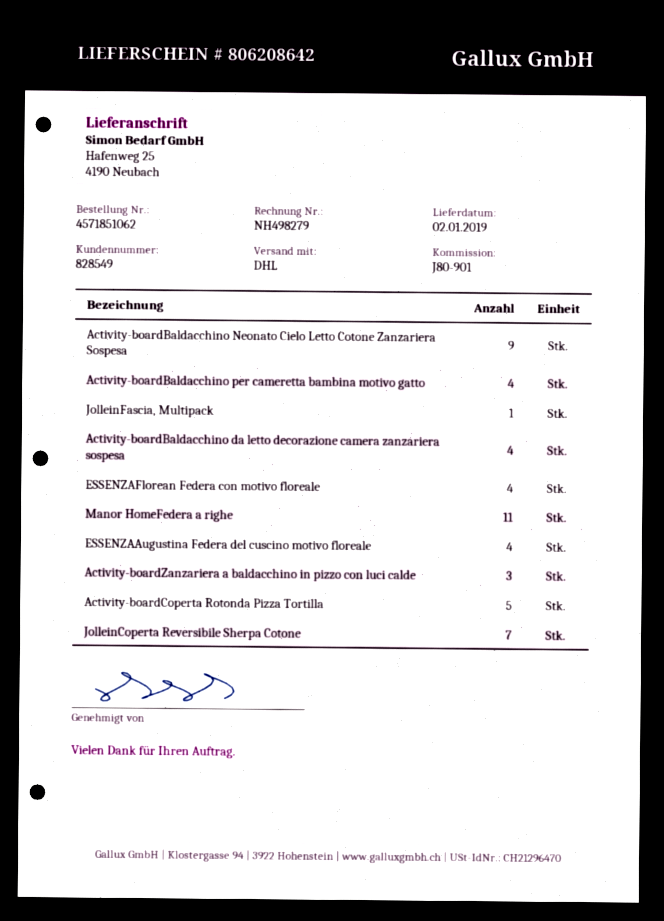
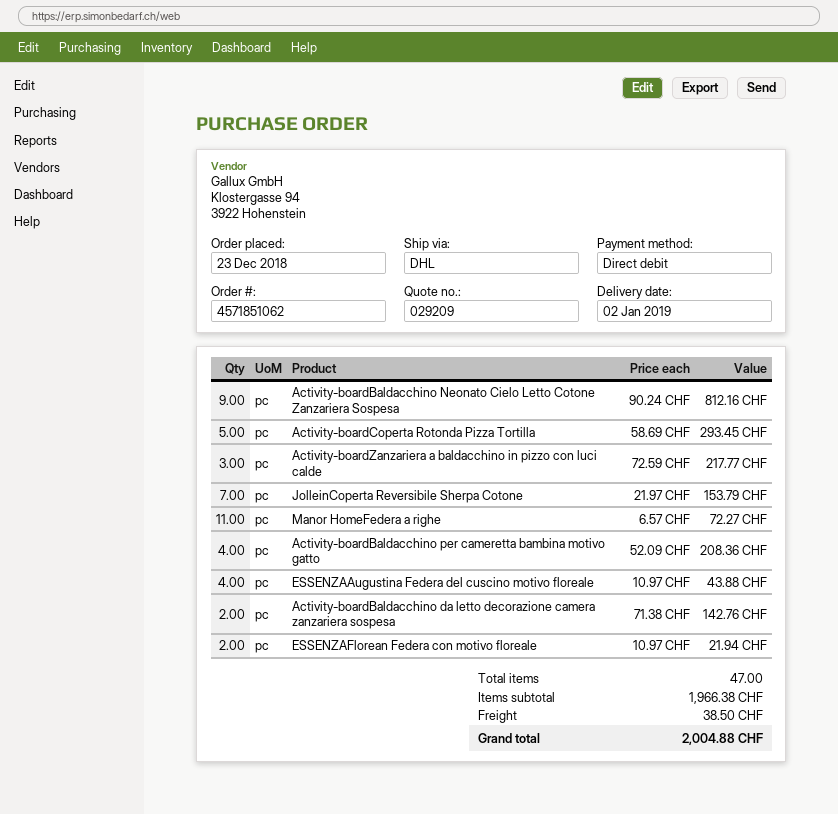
JolleinFascia, Multipack: 1 -> none
Activity-boardBaldacchino da letto decorazione camera zanzariera sospesa: 4 -> 2
ESSENZAFlorean Federa con motivo floreale: 4 -> 2

